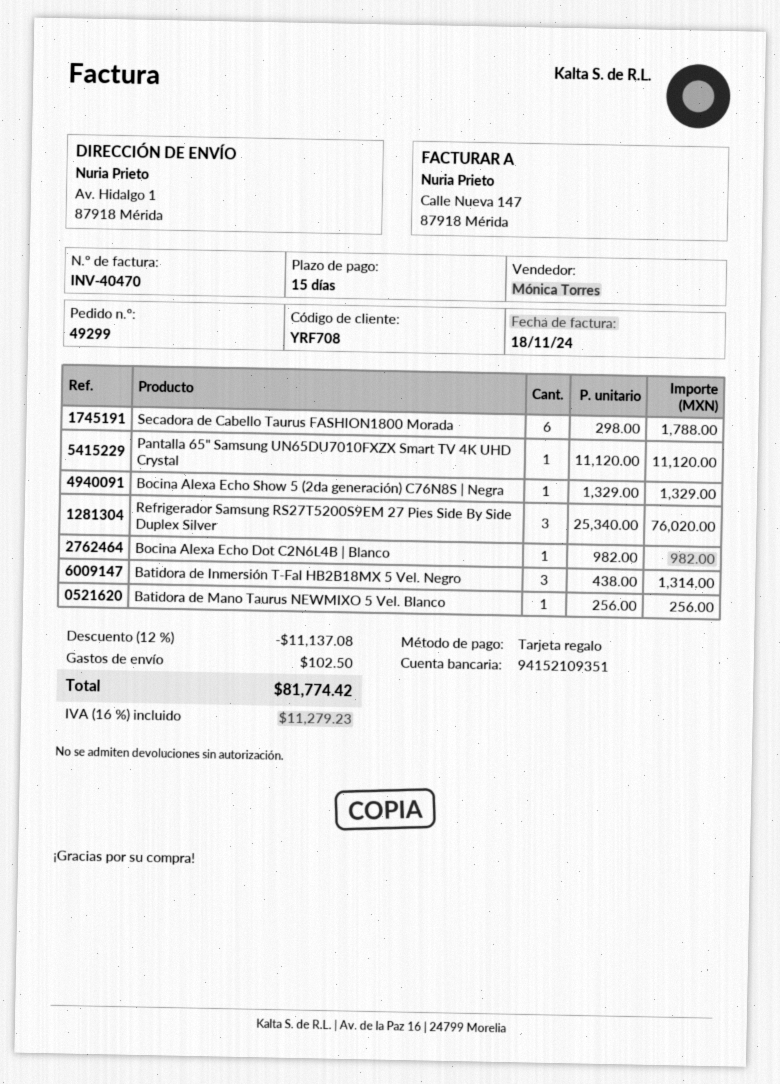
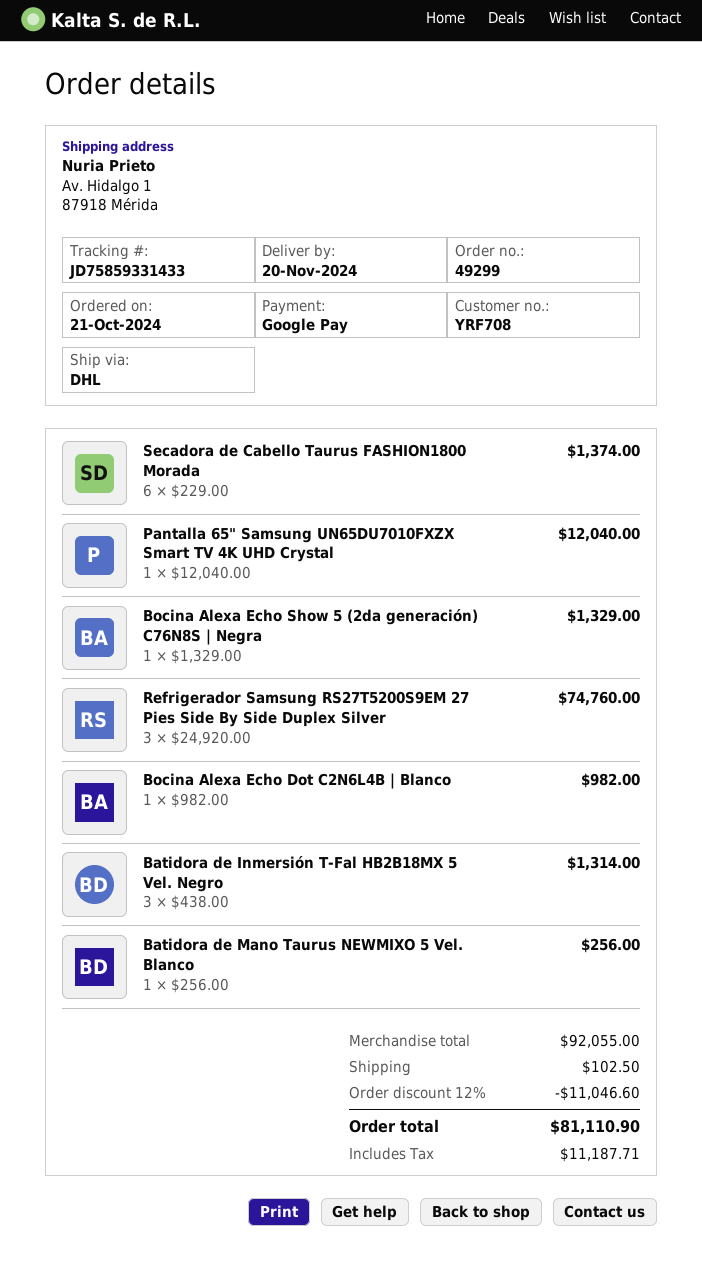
payment method: gift card -> Google Pay
Secadora de Cabello Taurus FASHION1800 Morada: 6 x 298.00 = 1788.00 -> 6 x 229.00 = 1374.00
Pantalla 65" Samsung UN65DU7010FXZX Smart TV 4K UHD Crystal: 1 x 11120.00 = 11120.00 -> 1 x 12040.00 = 12040.00
Refrigerador Samsung RS27T5200S9EM 27 Pies Side By Side Duplex Silver: 3 x 25340.00 = 76020.00 -> 3 x 24920.00 = 74760.00
discount: 12% = 11137.08 -> 12% = 11046.60
tax: 11279.23 -> 11187.71
total: 81774.42 -> 81110.90

